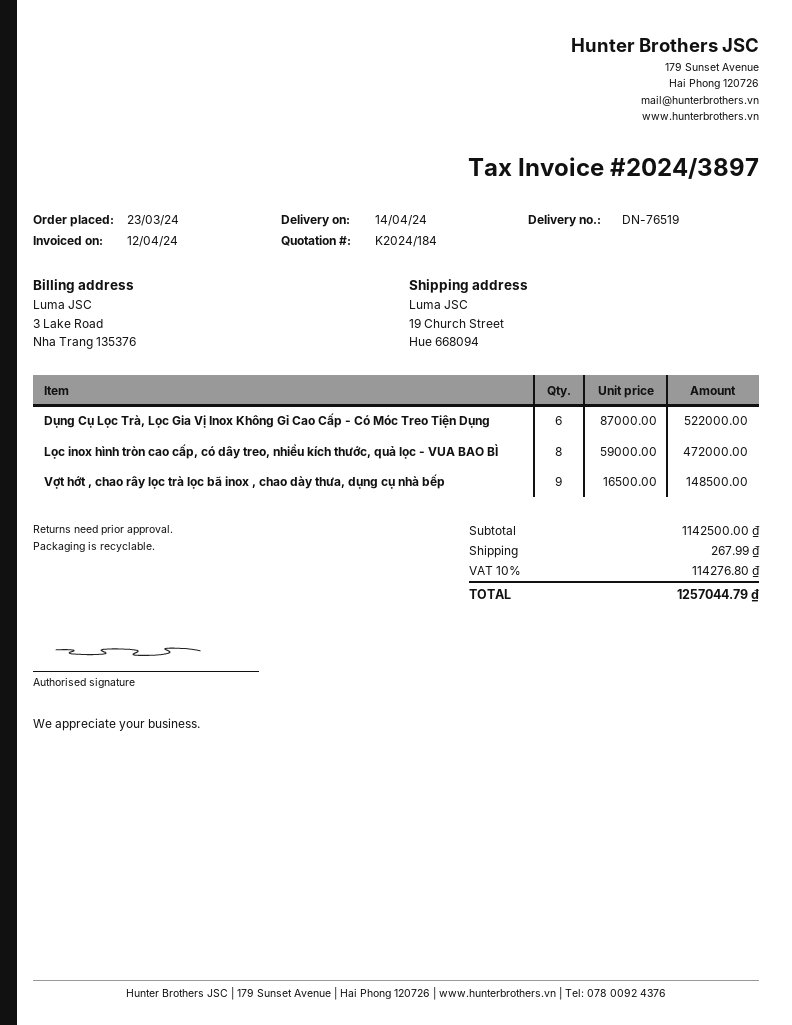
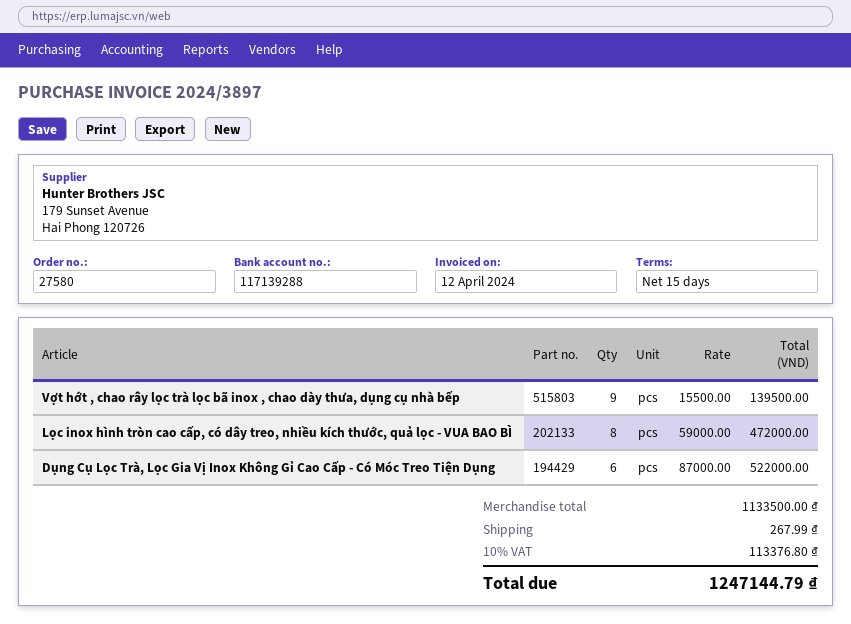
Vợt hớt , chao rây lọc trà lọc bã inox , chao dày thưa, dụng cụ nhà bếp: 9 x 16500.00 = 148500.00 -> 9 x 15500.00 = 139500.00
subtotal: 1142500.00 -> 1133500.00
tax: 10% = 114276.80 -> 10% = 113376.80
total: 1257044.79 -> 1247144.79

